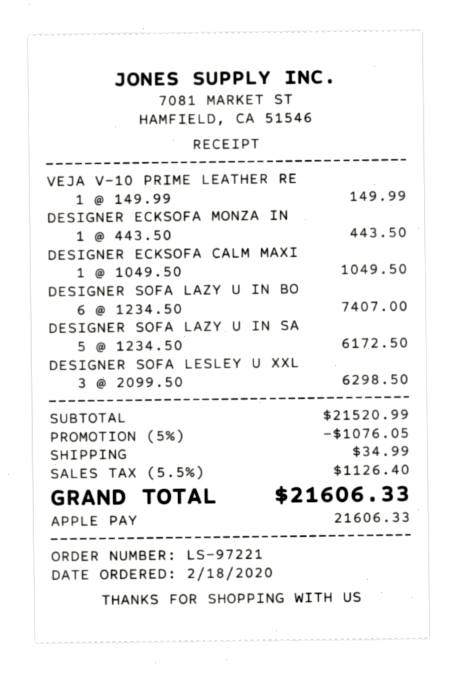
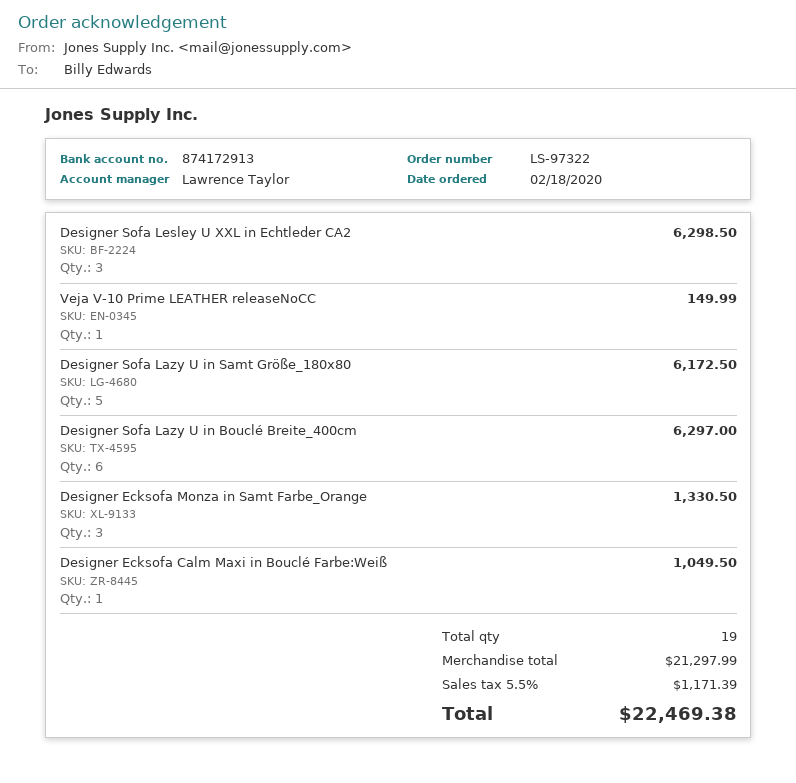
order number: LS-97221 -> LS-97322
DESIGNER ECKSOFA MONZA IN: 1 for 443.50 -> 3 for 1330.50
DESIGNER SOFA LAZY U IN BO: 6 for 7407.00 -> 6 for 6297.00
subtotal: 21520.99 -> 21297.99
discount: 5% = 1076.05 -> none
shipping: 34.99 -> none
tax: 5.5% = 1126.40 -> 5.5% = 1171.39
total: 21606.33 -> 22469.38

